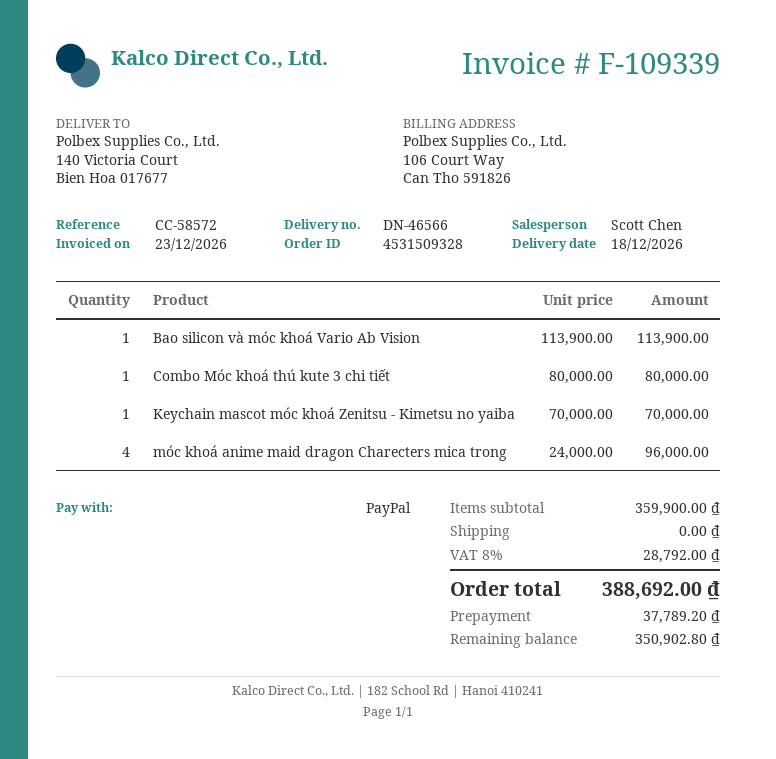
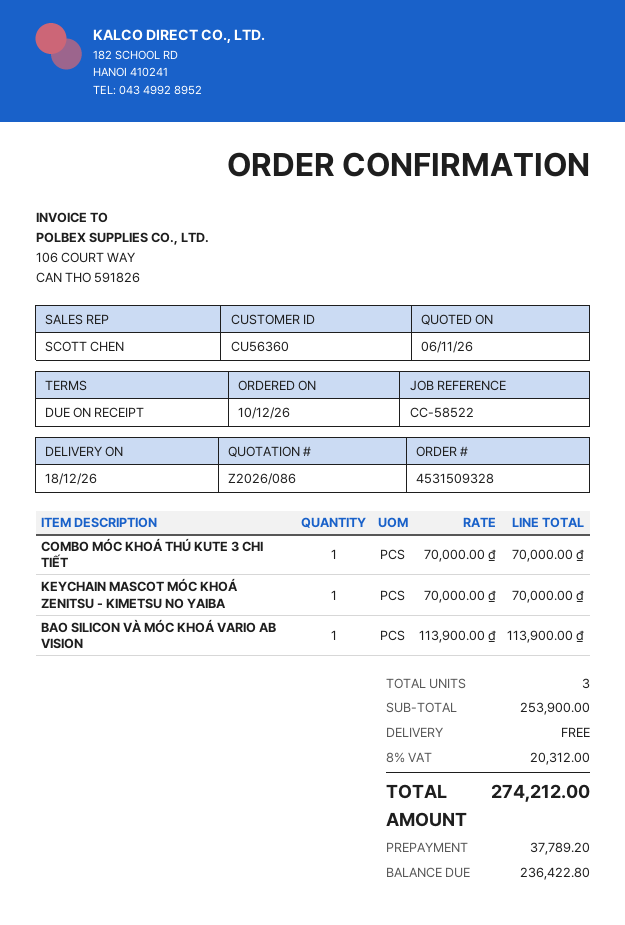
reference: CC-58572 -> CC-58522
Combo Móc khoá thú kute 3 chi tiết: 1 x 80000.00 = 80000.00 -> 1 x 70000.00 = 70000.00
móc khoá anime maid dragon Charecters mica trong: 4 x 24000.00 = 96000.00 -> none
subtotal: 359900.00 -> 253900.00
tax: 8% = 28792.00 -> 8% = 20312.00
total: 388692.00 -> 274212.00
balance: 350902.80 -> 236422.80

